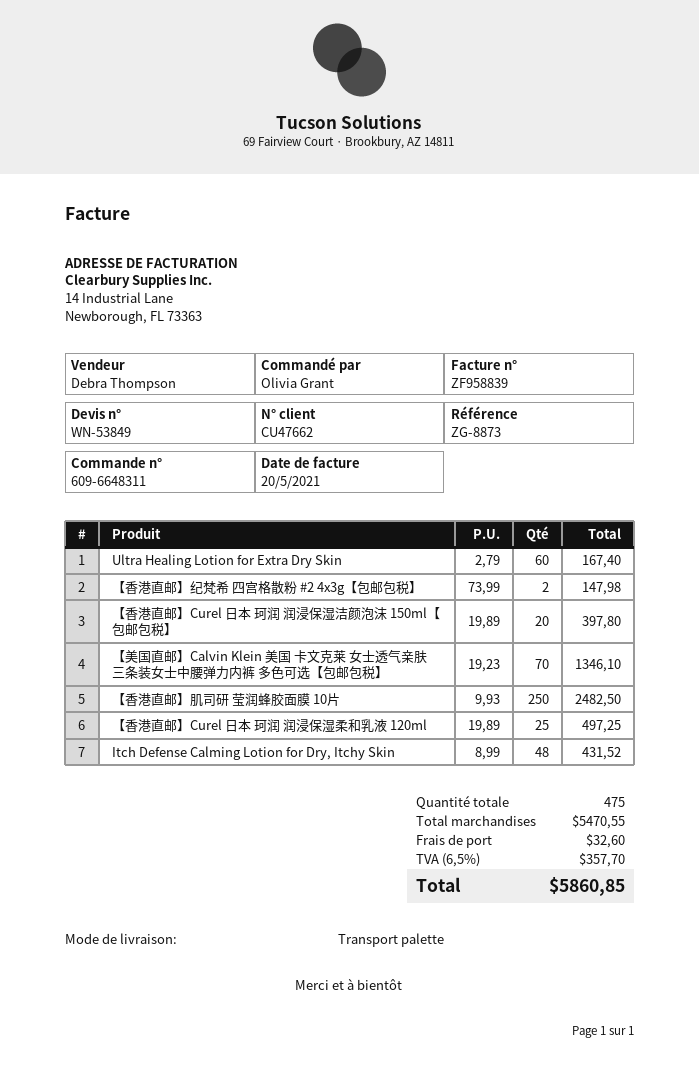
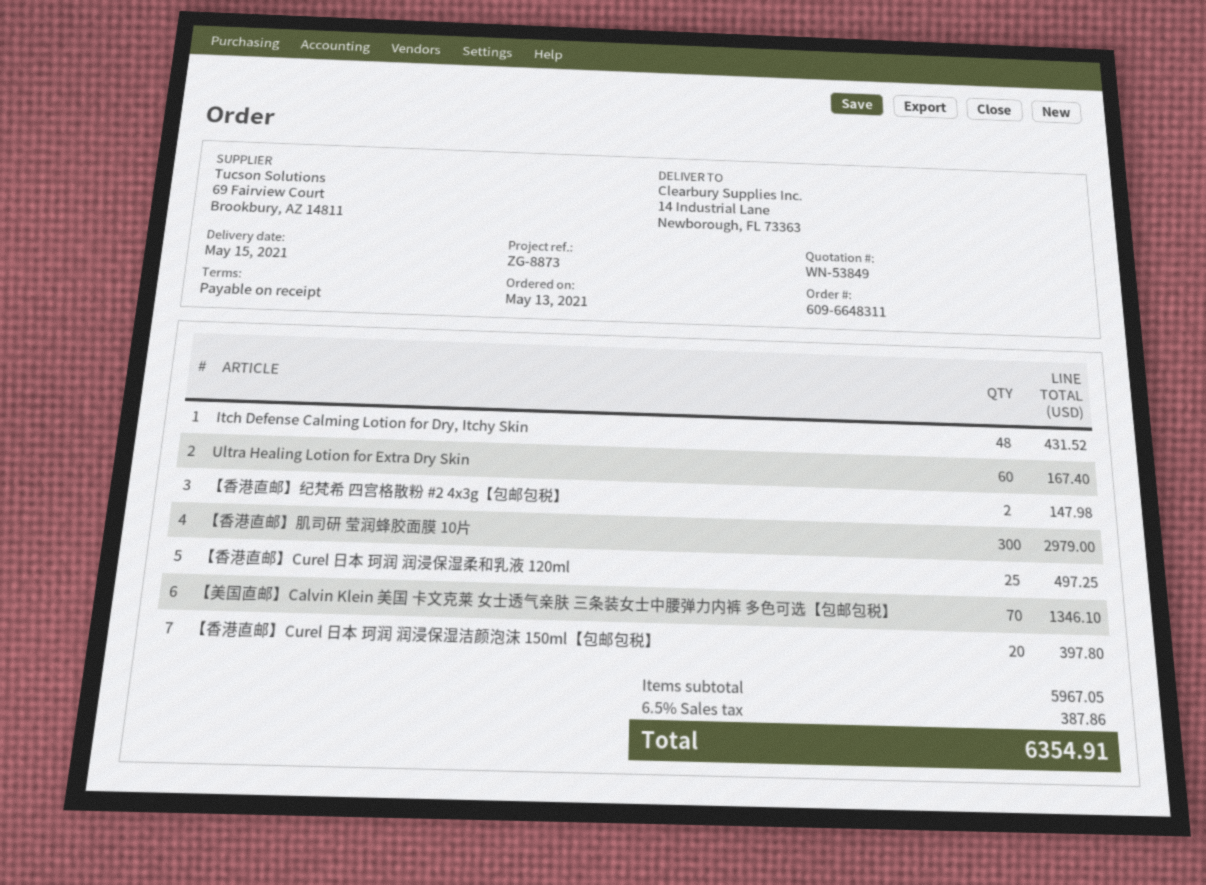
【香港直邮】肌司研 莹润蜂胶面膜 10片: 250 for 2482.50 -> 300 for 2979.00
subtotal: 5470.55 -> 5967.05
shipping: 32.60 -> none
tax: 6.5% = 357.70 -> 6.5% = 387.86
total: 5860.85 -> 6354.91

